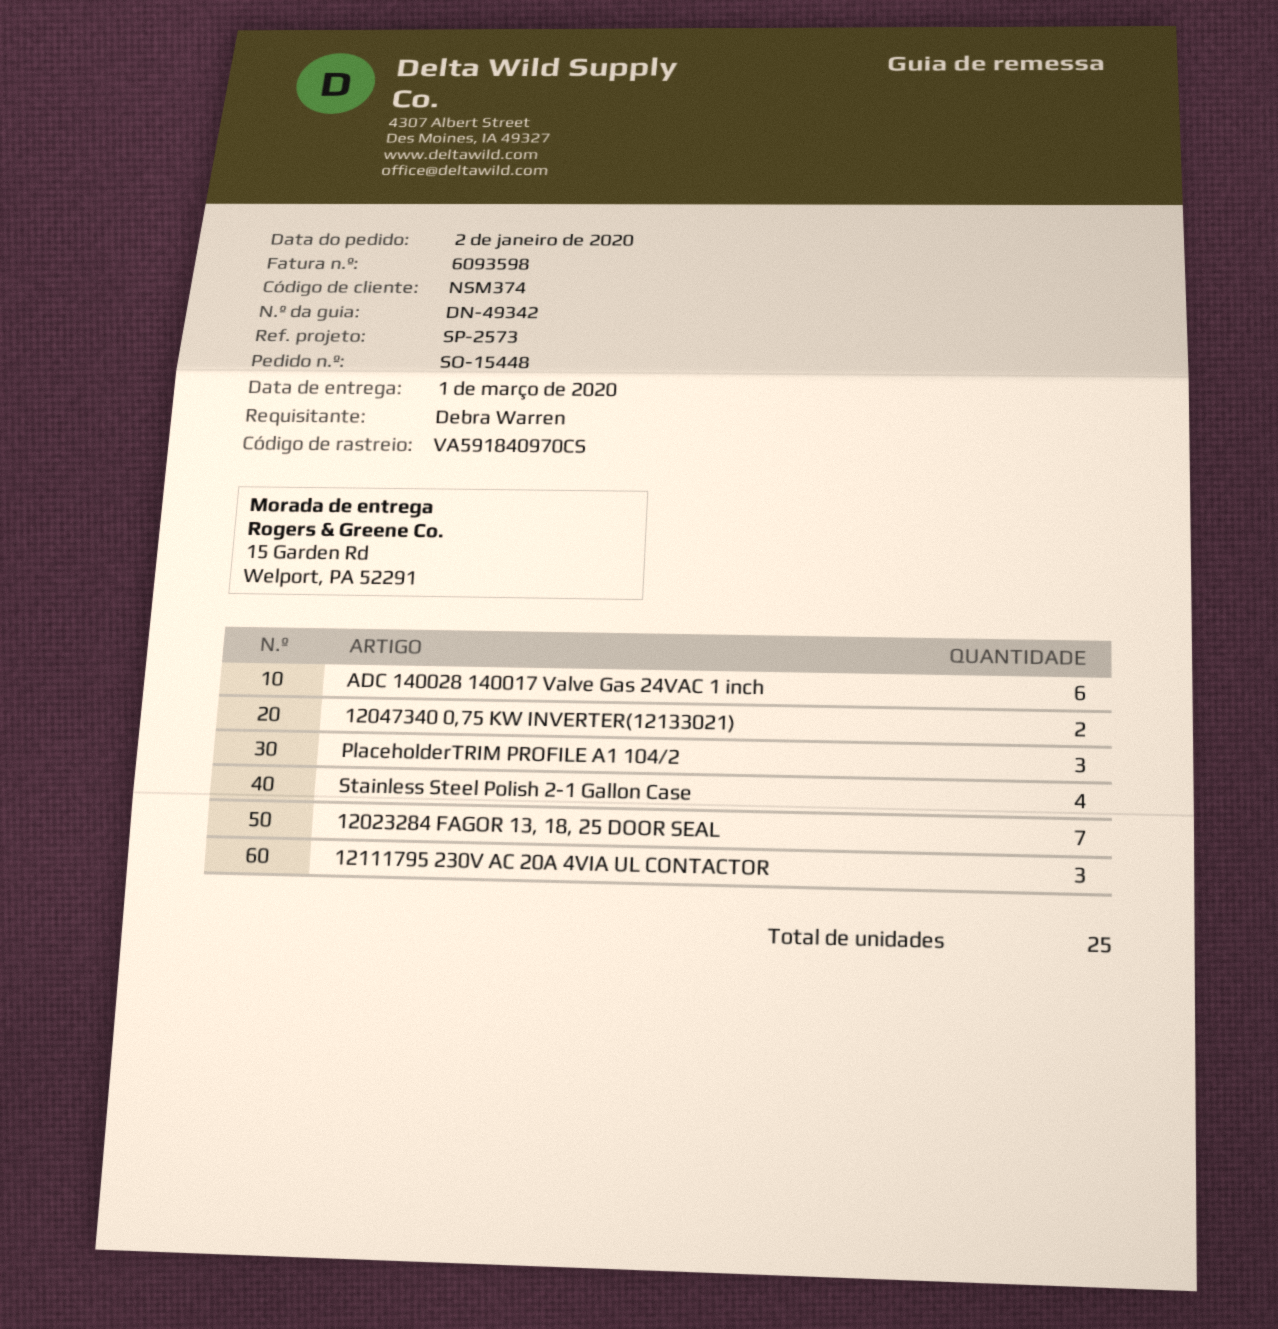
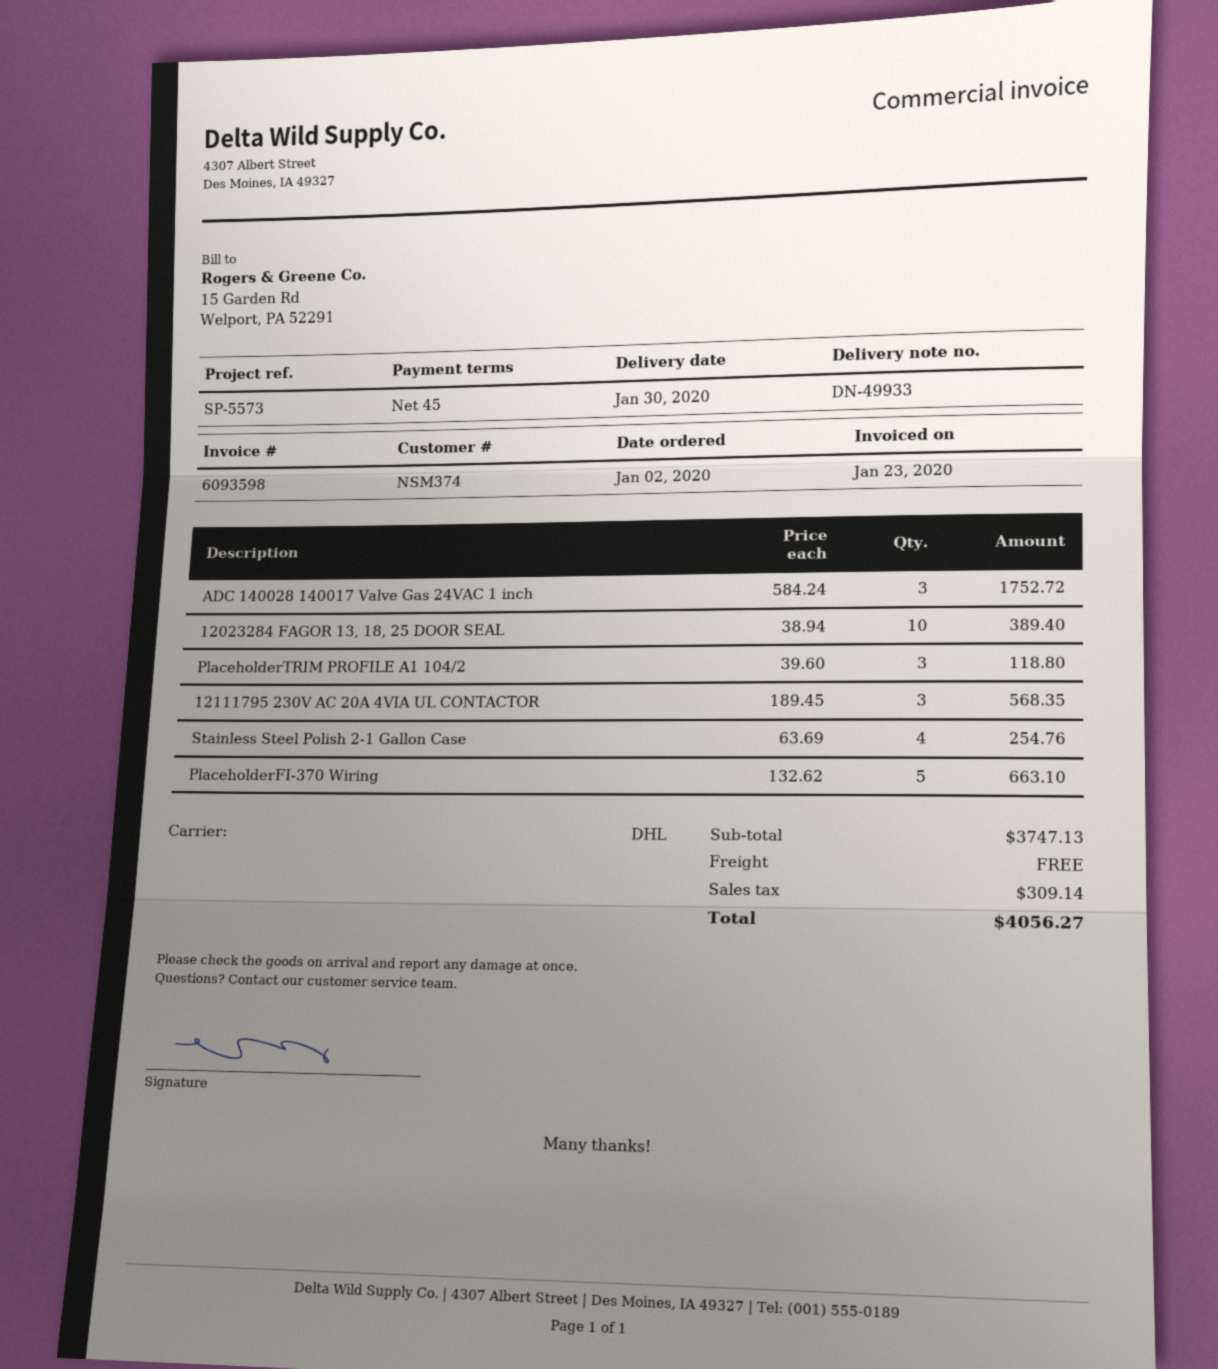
delivery note number: DN-49342 -> DN-49933
delivery date: 2020-03-01 -> 2020-01-30
reference: SP-2573 -> SP-5573
ADC 140028 140017 Valve Gas 24VAC 1 inch: 6 -> 3
12047340 0,75 KW INVERTER(12133021): 2 -> none
12023284 FAGOR 13, 18, 25 DOOR SEAL: 7 -> 10
PlaceholderFI-370 Wiring: none -> 5

